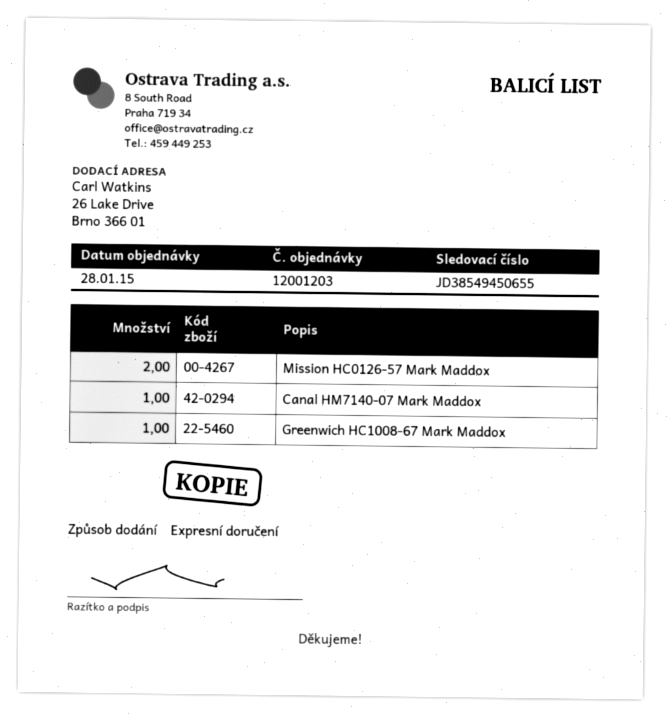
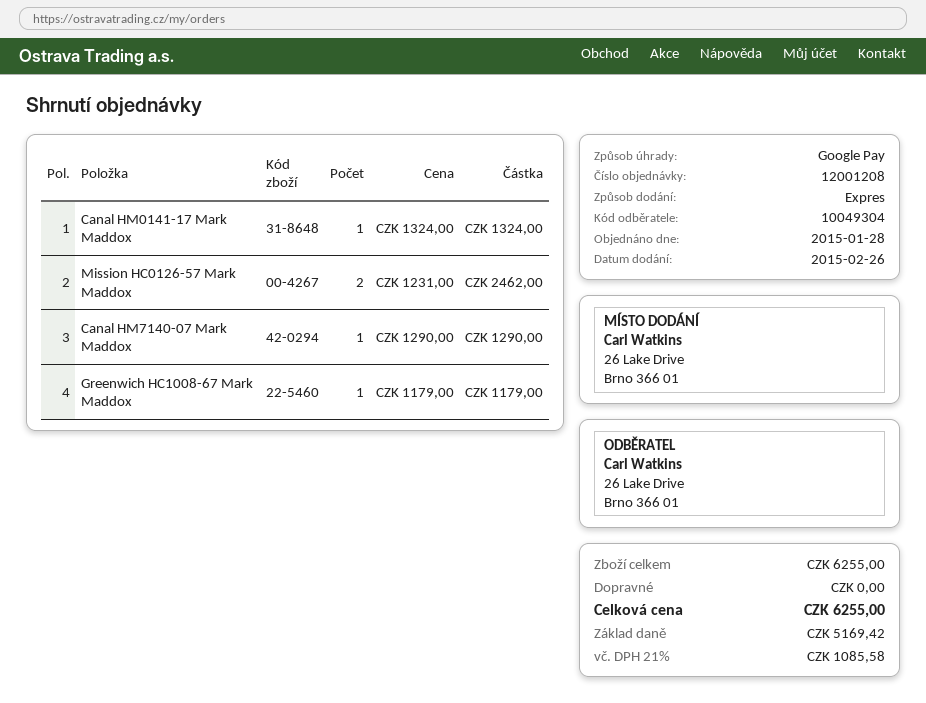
order number: 12001203 -> 12001208
Canal HM0141-17 Mark Maddox: none -> 1

